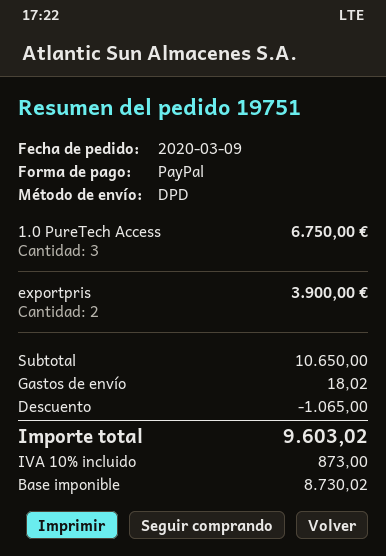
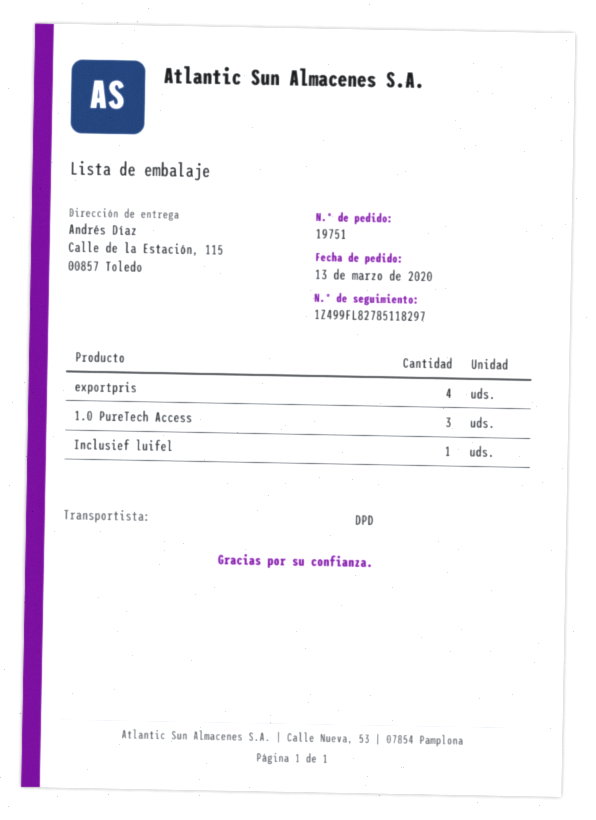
order date: 2020-03-09 -> 2020-03-13
exportpris: 2 -> 4
Inclusief luifel: none -> 1

